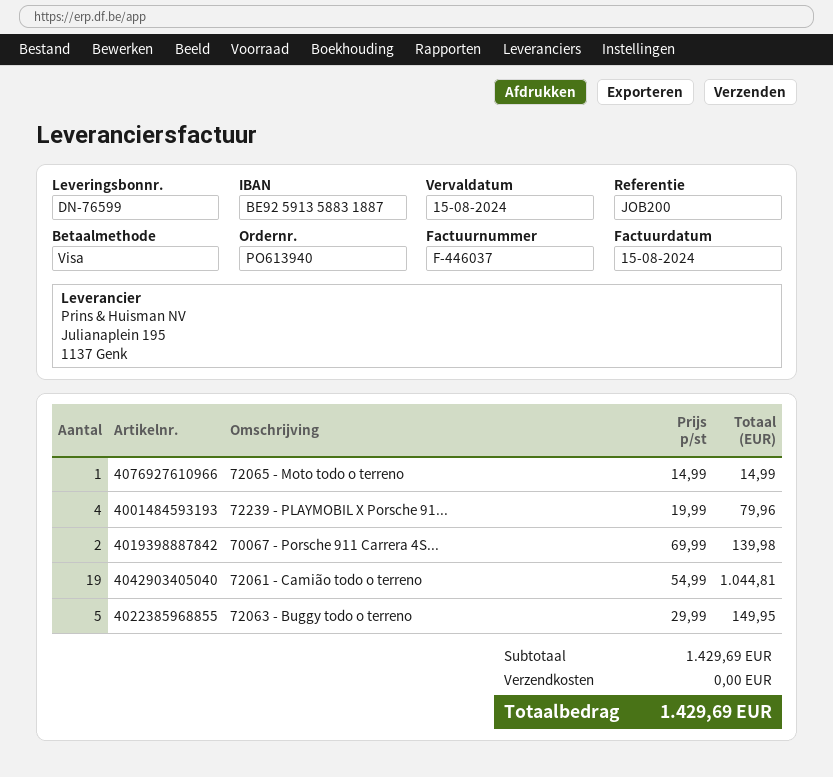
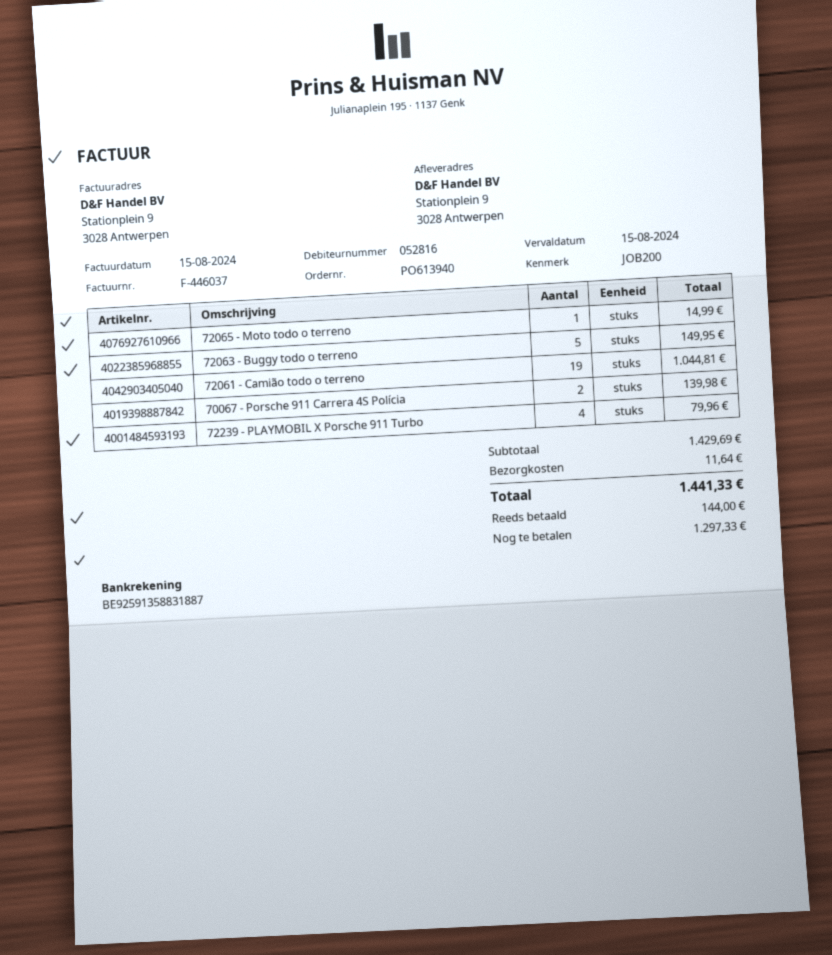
shipping: 0.00 -> 11.64
total: 1429.69 -> 1441.33

